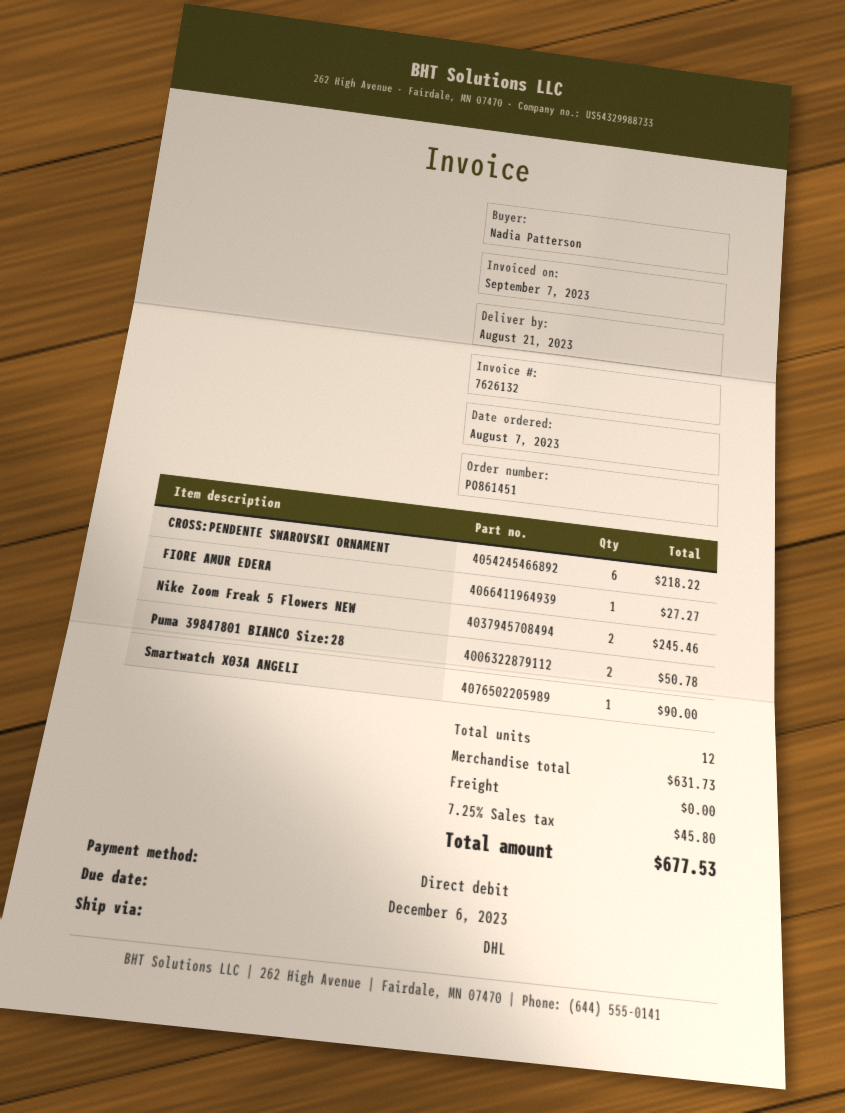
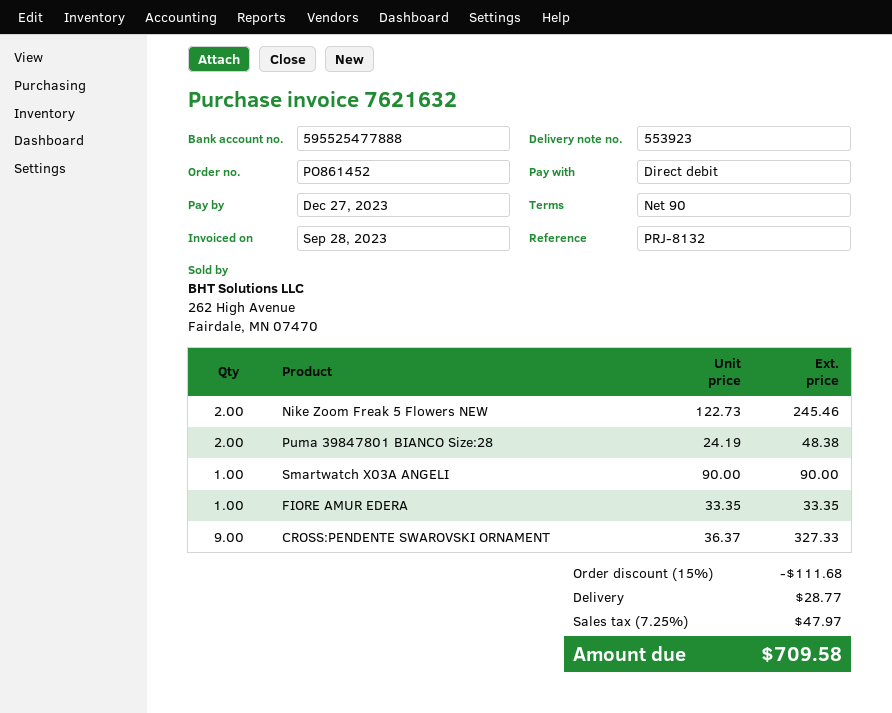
order number: PO861451 -> PO861452
invoice number: 7626132 -> 7621632
invoice date: 2023-09-07 -> 2023-09-28
due date: 2023-12-06 -> 2023-12-27
CROSS:PENDENTE SWAROVSKI ORNAMENT: 6 for 218.22 -> 9 for 327.33
FIORE AMUR EDERA: 1 for 27.27 -> 1 for 33.35
Puma 39847801 BIANCO Size:28: 2 for 50.78 -> 2 for 48.38
discount: none -> 15% = 111.68
shipping: 0.00 -> 28.77
tax: 7.25% = 45.80 -> 7.25% = 47.97
total: 677.53 -> 709.58

